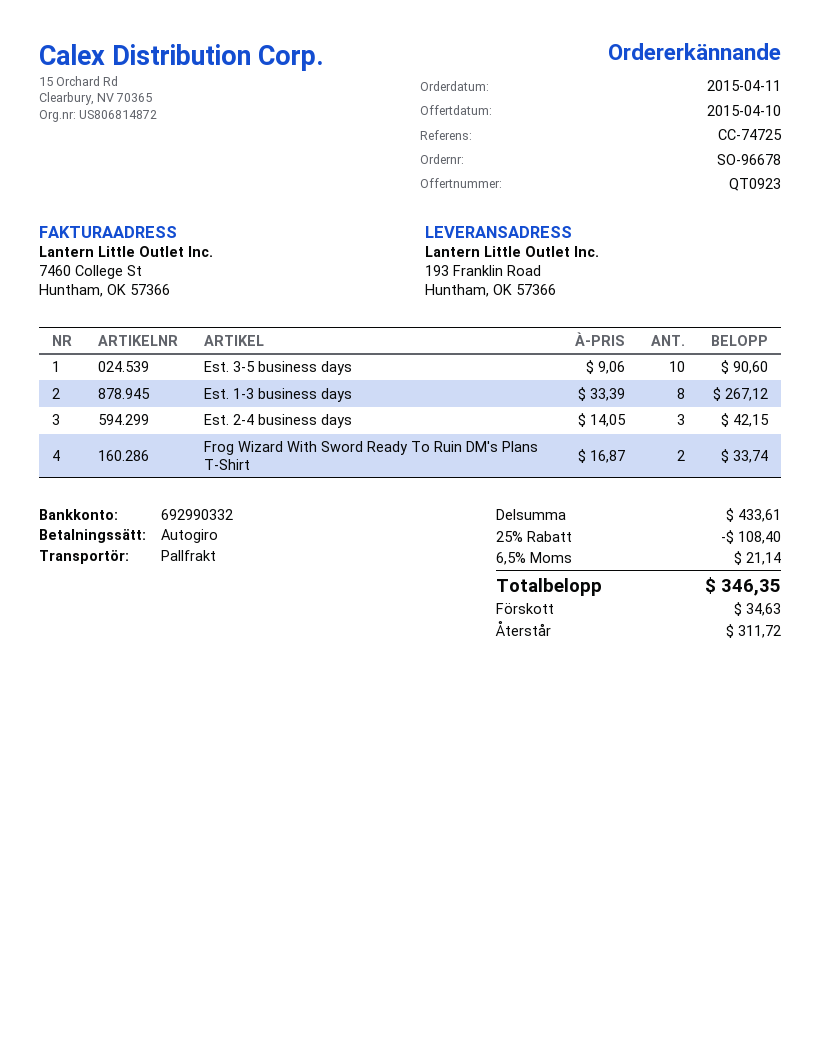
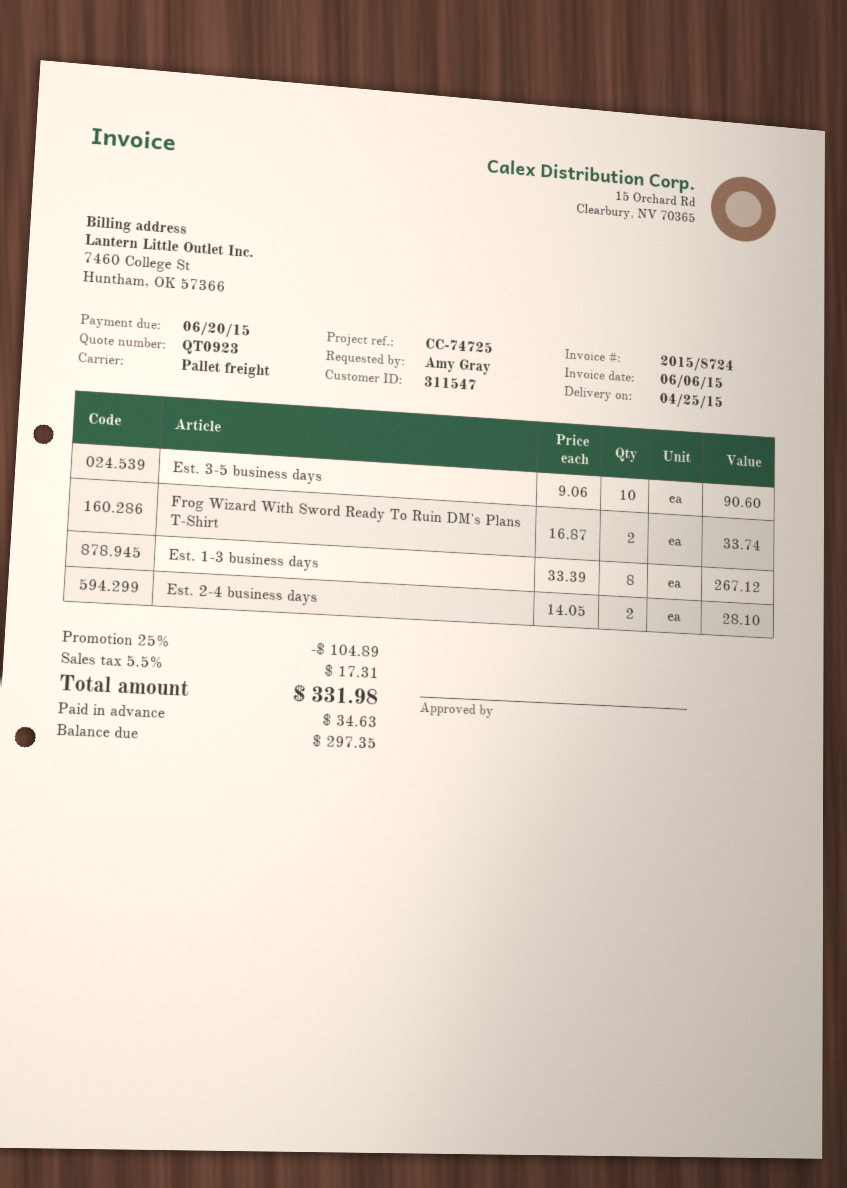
Est. 2-4 business days: 3 x 14.05 = 42.15 -> 2 x 14.05 = 28.10
discount: 25% = 108.40 -> 25% = 104.89
tax: 6.5% = 21.14 -> 5.5% = 17.31
total: 346.35 -> 331.98
balance: 311.72 -> 297.35

